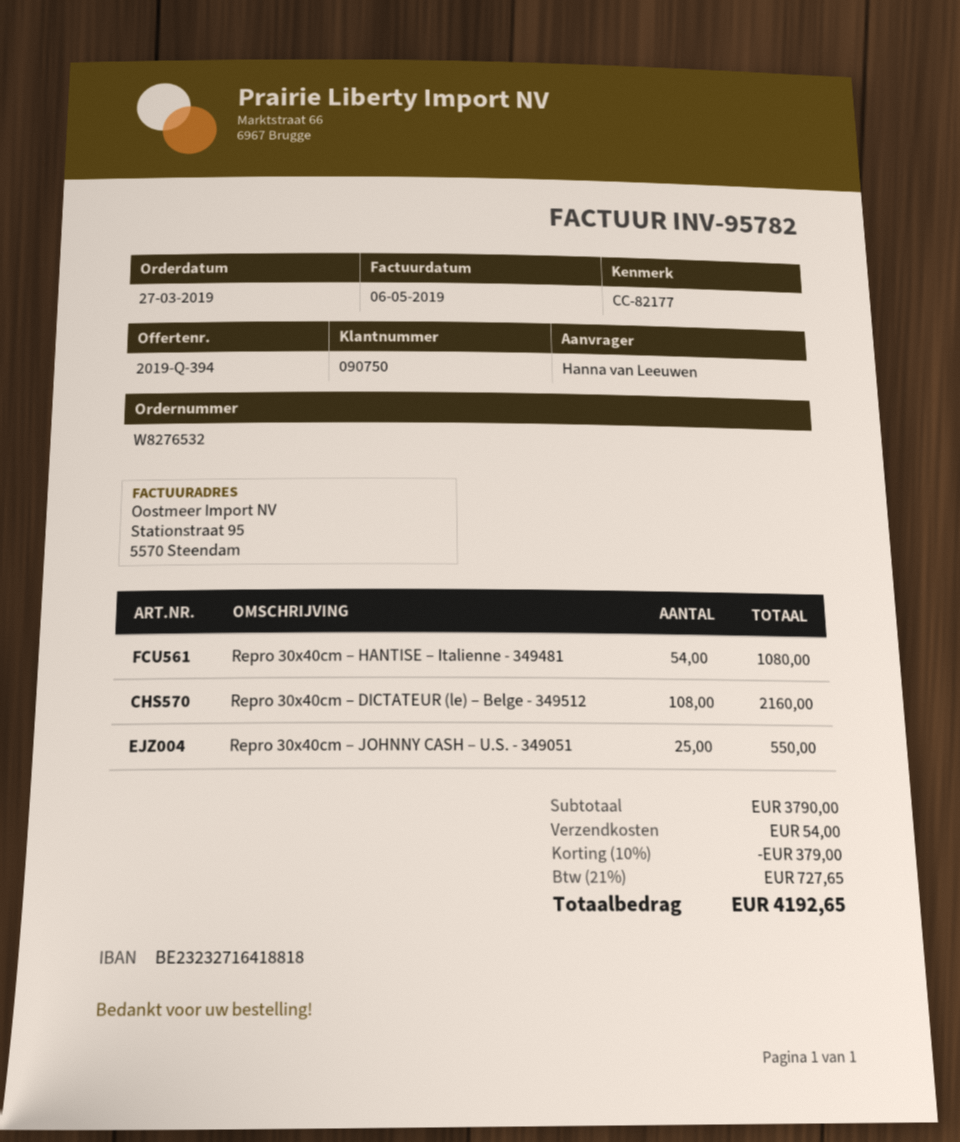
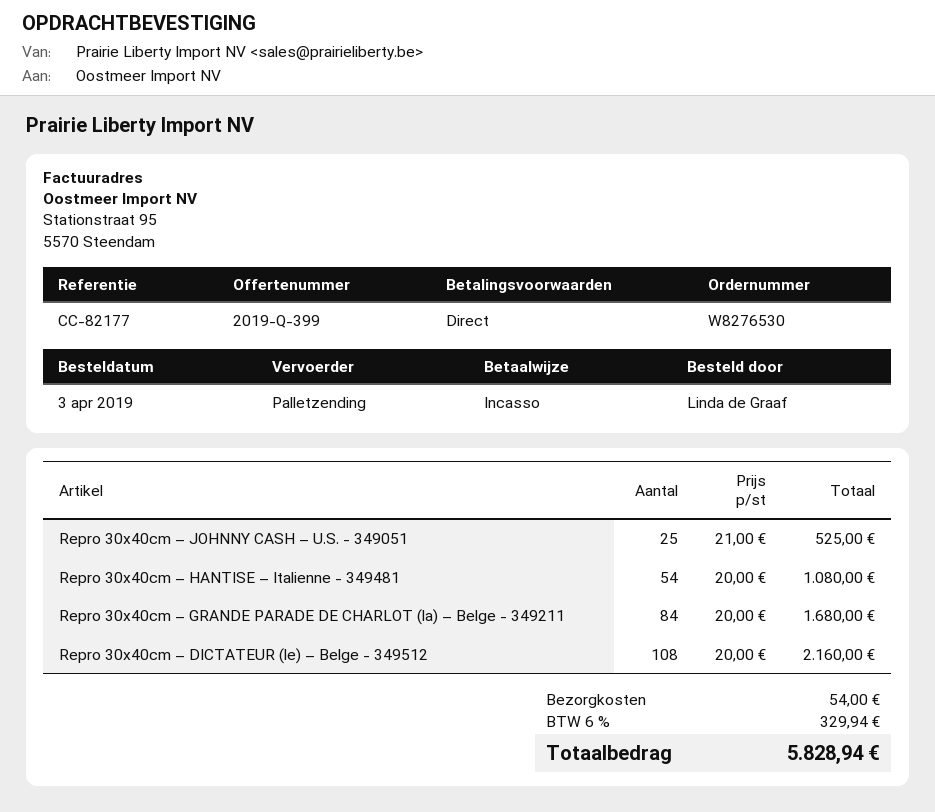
quote number: 2019-Q-394 -> 2019-Q-399
order number: W8276532 -> W8276530
order date: 2019-03-27 -> 2019-04-03
ordered by: Hanna van Leeuwen -> Linda de Graaf
Repro 30x40cm – JOHNNY CASH – U.S. - 349051: 25 for 550.00 -> 25 for 525.00
Repro 30x40cm – GRANDE PARADE DE CHARLOT (la) – Belge - 349211: none -> 84 for 1680.00
discount: 10% = 379.00 -> none
tax: 21% = 727.65 -> 6% = 329.94
total: 4192.65 -> 5828.94

